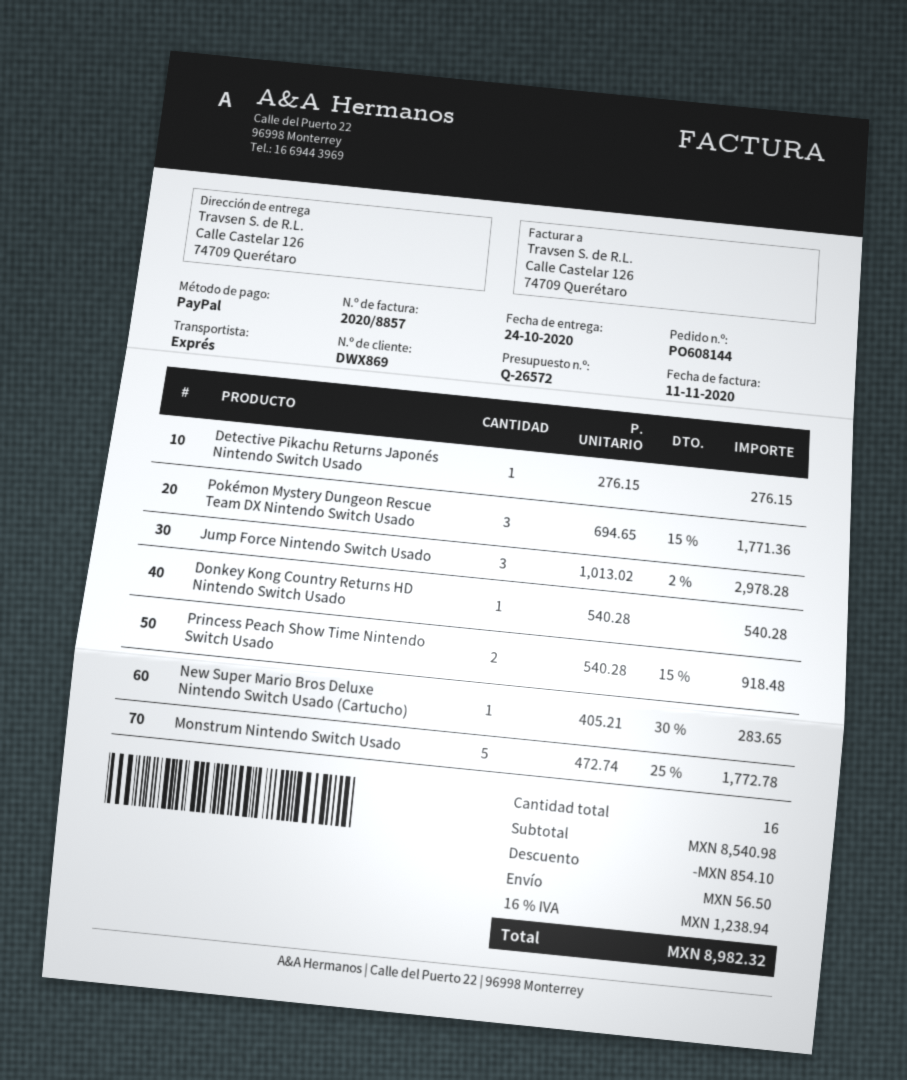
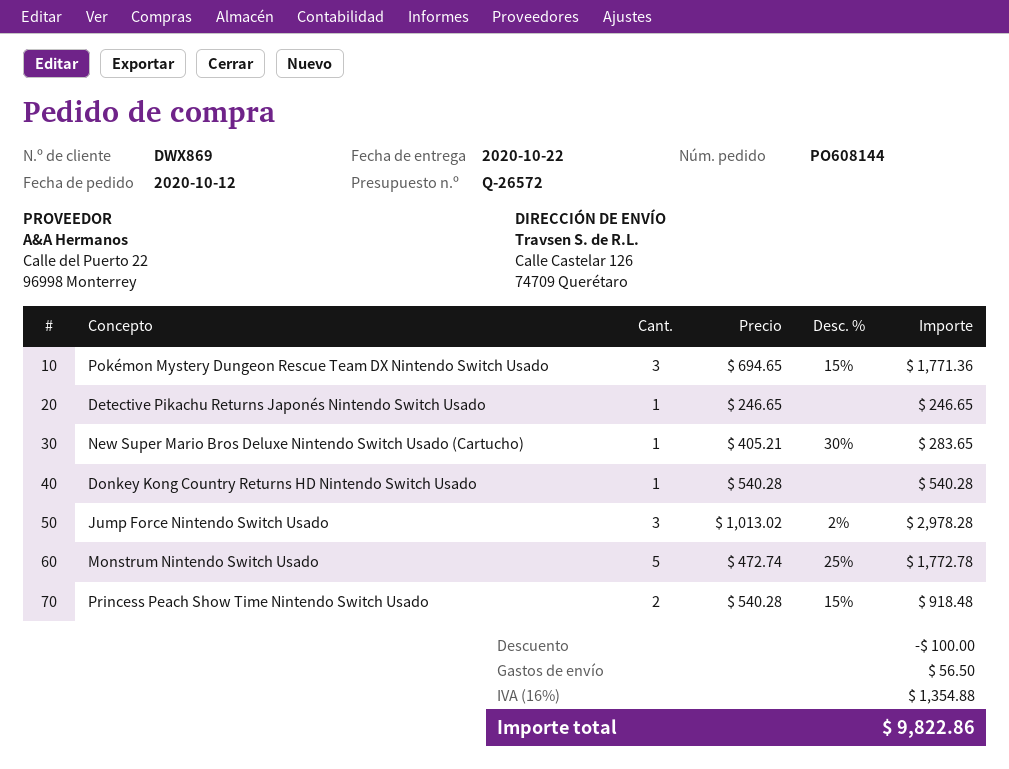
delivery date: 2020-10-24 -> 2020-10-22
Detective Pikachu Returns Japonés Nintendo Switch Usado: 1 x 276.15 = 276.15 -> 1 x 246.65 = 246.65
discount: 854.10 -> 100.00
tax: 16% = 1238.94 -> 16% = 1354.88
total: 8982.32 -> 9822.86

